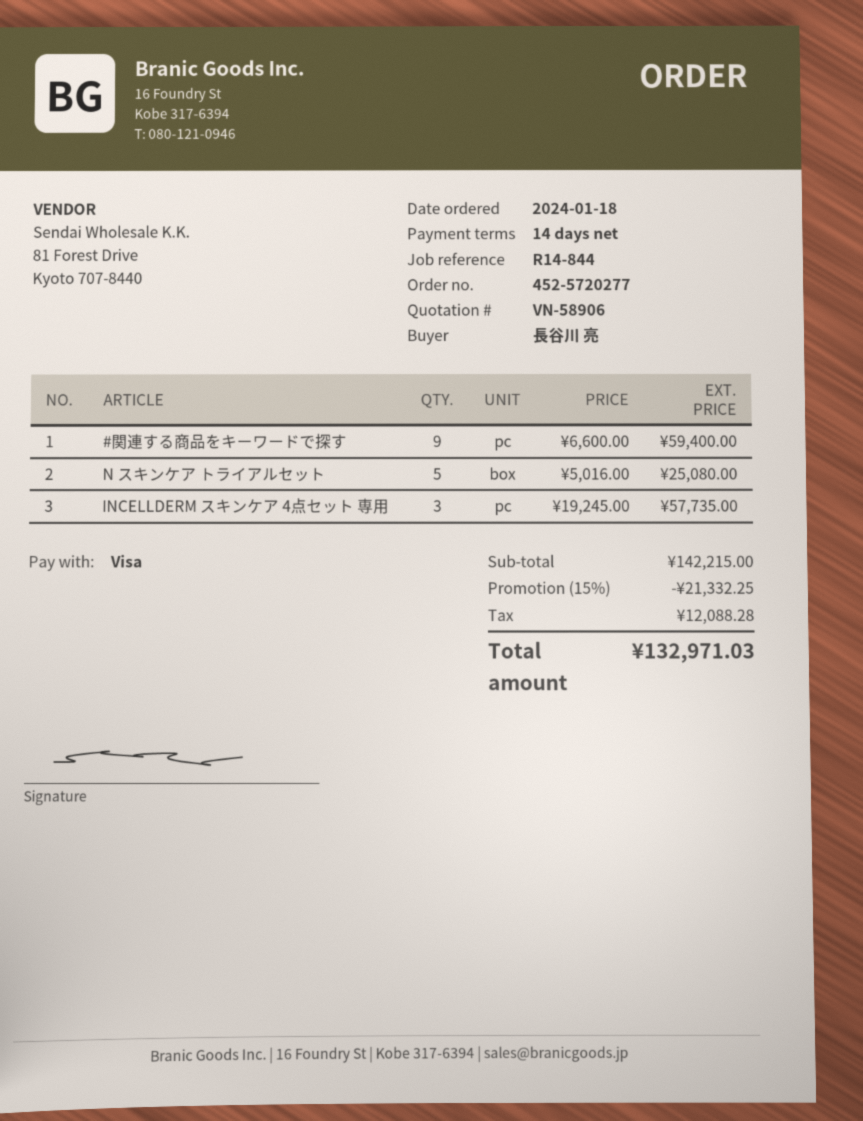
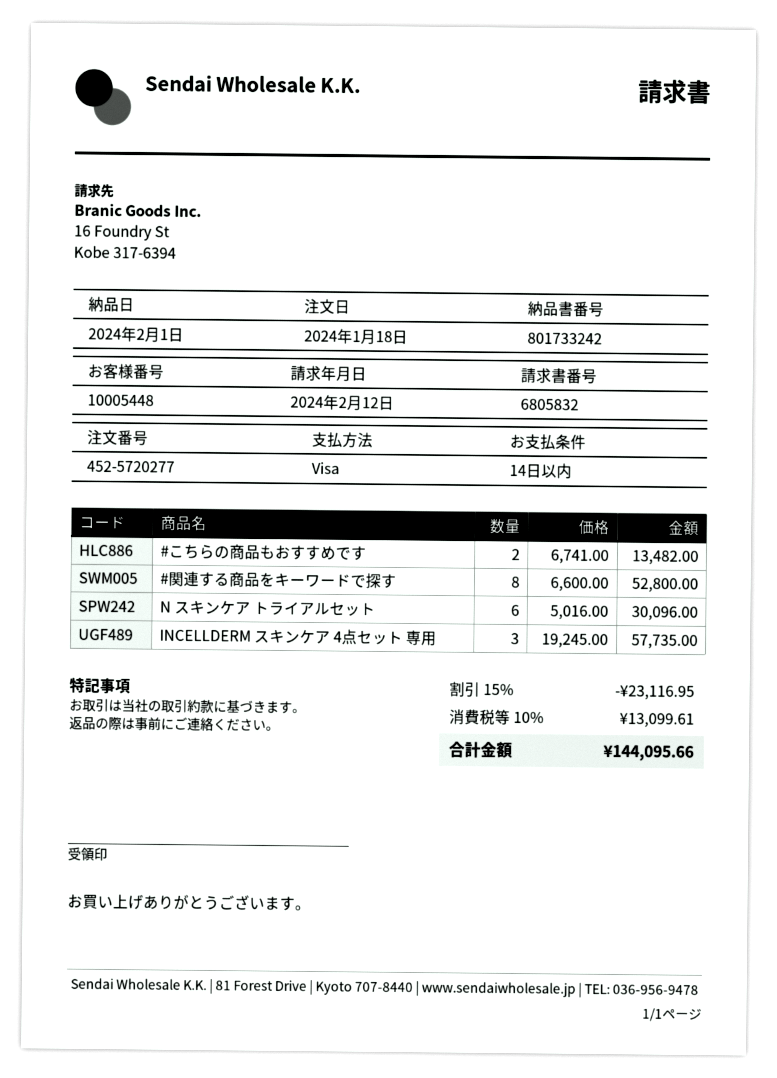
#関連する商品をキーワードで探す: 9 x 6600.00 = 59400.00 -> 8 x 6600.00 = 52800.00
N スキンケア トライアルセット: 5 x 5016.00 = 25080.00 -> 6 x 5016.00 = 30096.00
#こちらの商品もおすすめです: none -> 2 x 6741.00 = 13482.00
discount: 15% = 21332.25 -> 15% = 23116.95
tax: 12088.28 -> 13099.61
total: 132971.03 -> 144095.66

